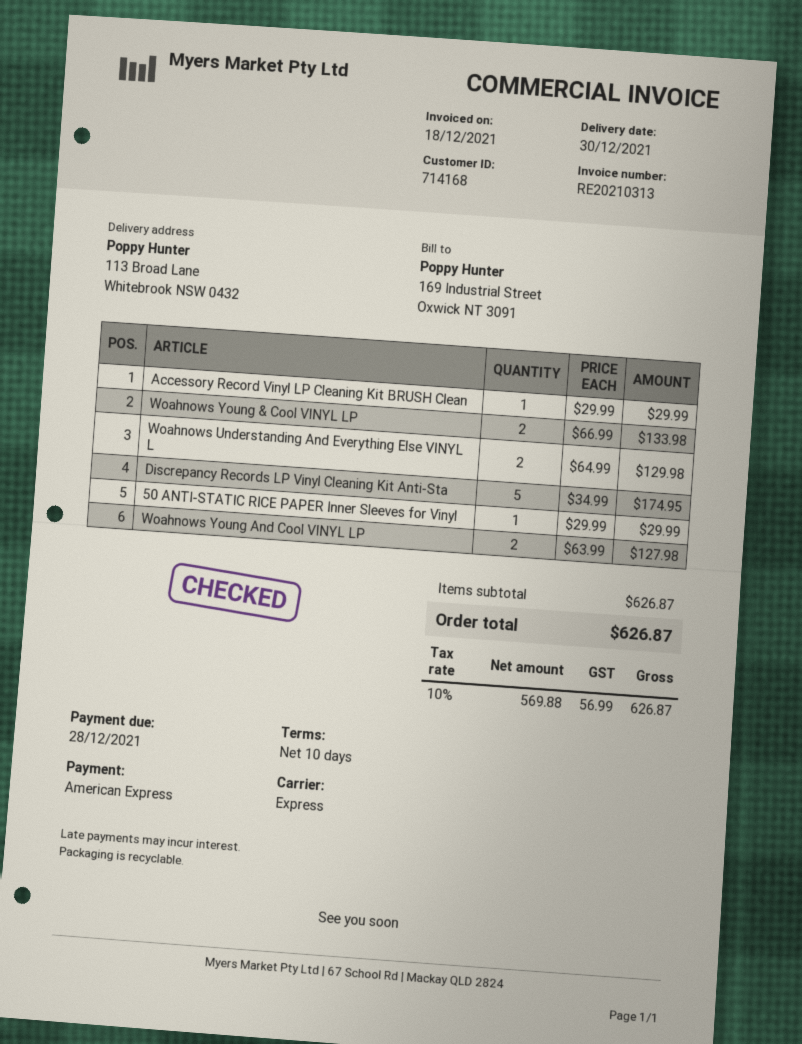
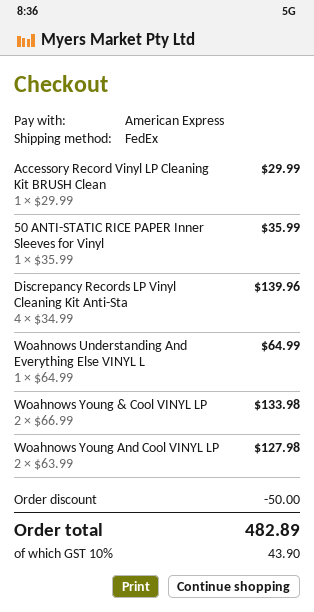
shipping method: express -> FedEx
Woahnows Understanding And Everything Else VINYL L: 2 x 64.99 = 129.98 -> 1 x 64.99 = 64.99
Discrepancy Records LP Vinyl Cleaning Kit Anti-Sta: 5 x 34.99 = 174.95 -> 4 x 34.99 = 139.96
50 ANTI-STATIC RICE PAPER Inner Sleeves for Vinyl: 1 x 29.99 = 29.99 -> 1 x 35.99 = 35.99
discount: none -> 50.00
tax: 10% = 56.99 -> 10% = 43.90
total: 626.87 -> 482.89

